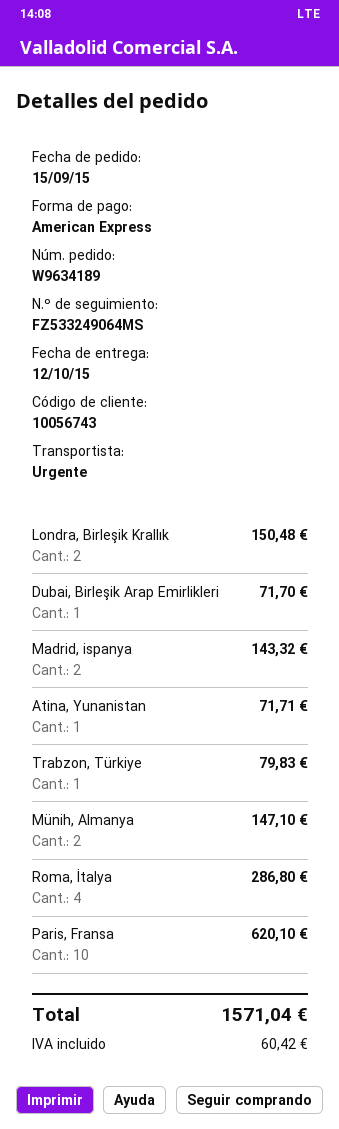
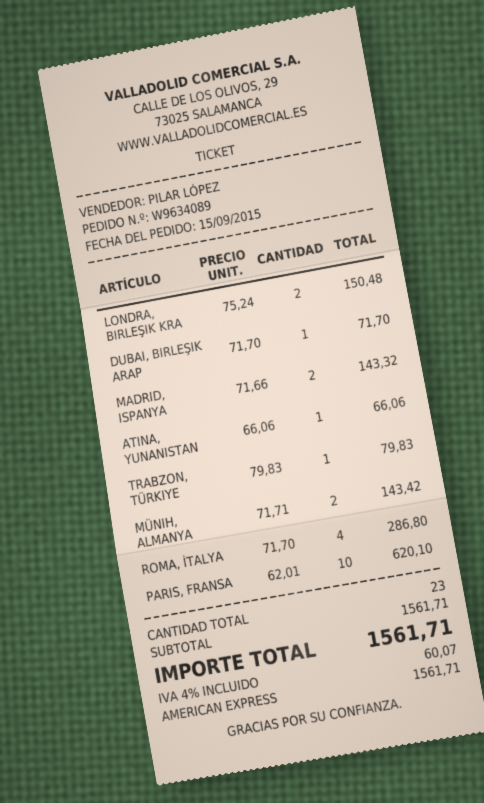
order number: W9634189 -> W9634089
Atina, Yunanistan: 1 for 71.71 -> 1 for 66.06
Münih, Almanya: 2 for 147.10 -> 2 for 143.42
tax: 60.42 -> 60.07
total: 1571.04 -> 1561.71

